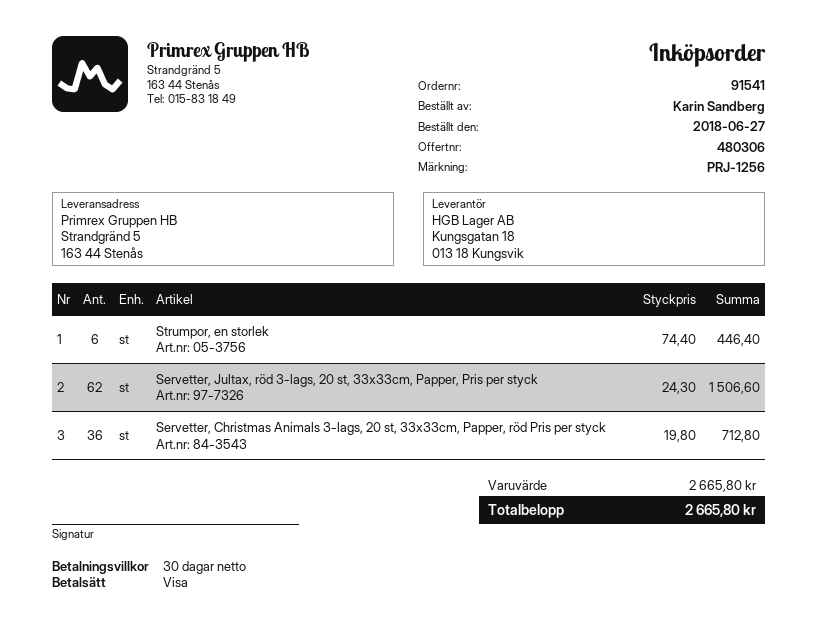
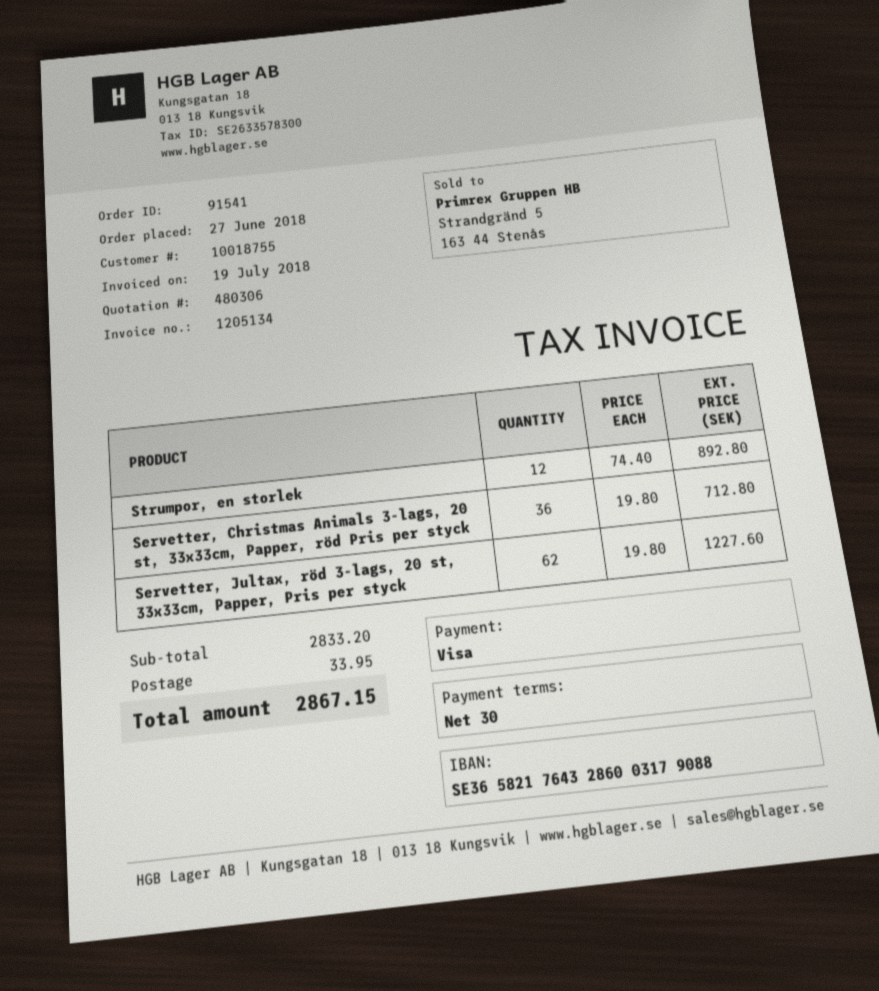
Strumpor, en storlek: 6 x 74.40 = 446.40 -> 12 x 74.40 = 892.80
Servetter, Jultax, röd 3-lags, 20 st, 33x33cm, Papper, Pris per styck: 62 x 24.30 = 1506.60 -> 62 x 19.80 = 1227.60
subtotal: 2665.80 -> 2833.20
shipping: none -> 33.95
total: 2665.80 -> 2867.15

